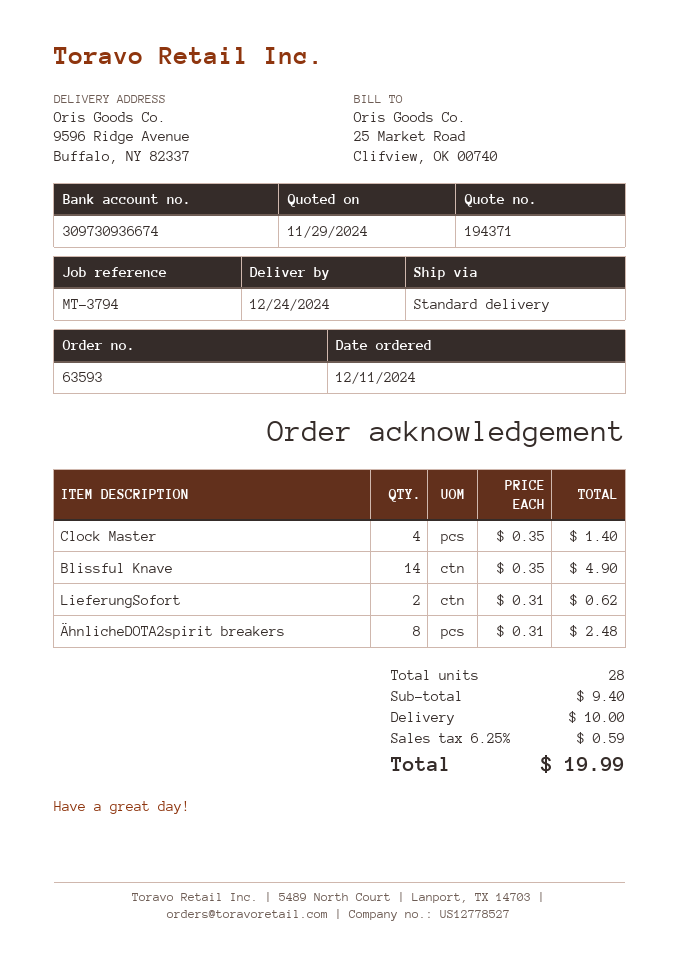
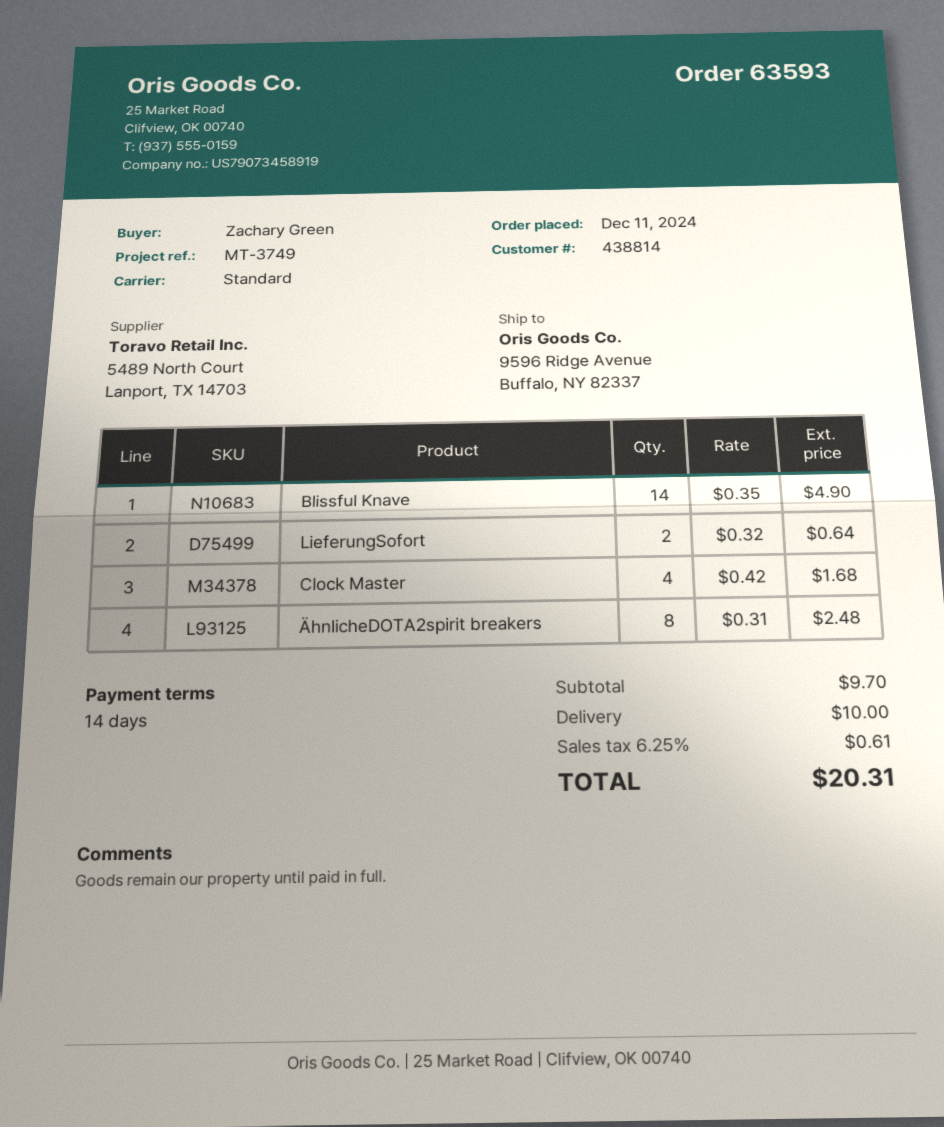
reference: MT-3794 -> MT-3749
Clock Master: 4 x 0.35 = 1.40 -> 4 x 0.42 = 1.68
LieferungSofort: 2 x 0.31 = 0.62 -> 2 x 0.32 = 0.64
subtotal: 9.40 -> 9.70
tax: 6.25% = 0.59 -> 6.25% = 0.61
total: 19.99 -> 20.31

